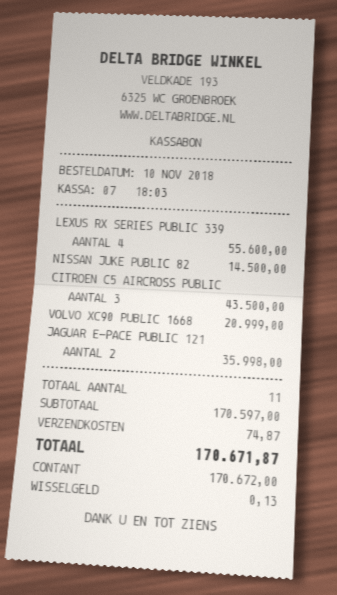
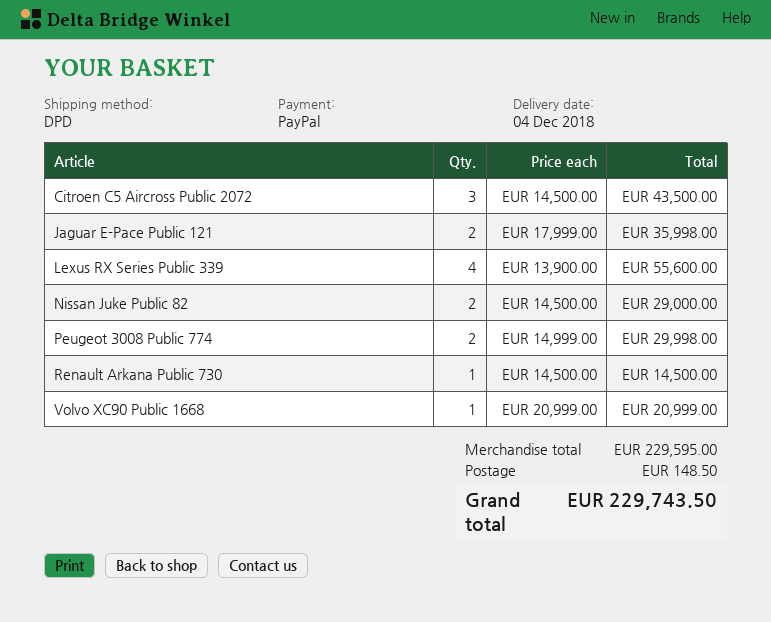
payment method: cash -> PayPal
NISSAN JUKE PUBLIC 82: 1 for 14500.00 -> 2 for 29000.00
Peugeot 3008 Public 774: none -> 2 for 29998.00
Renault Arkana Public 730: none -> 1 for 14500.00
subtotal: 170597.00 -> 229595.00
shipping: 74.87 -> 148.50
total: 170671.87 -> 229743.50

